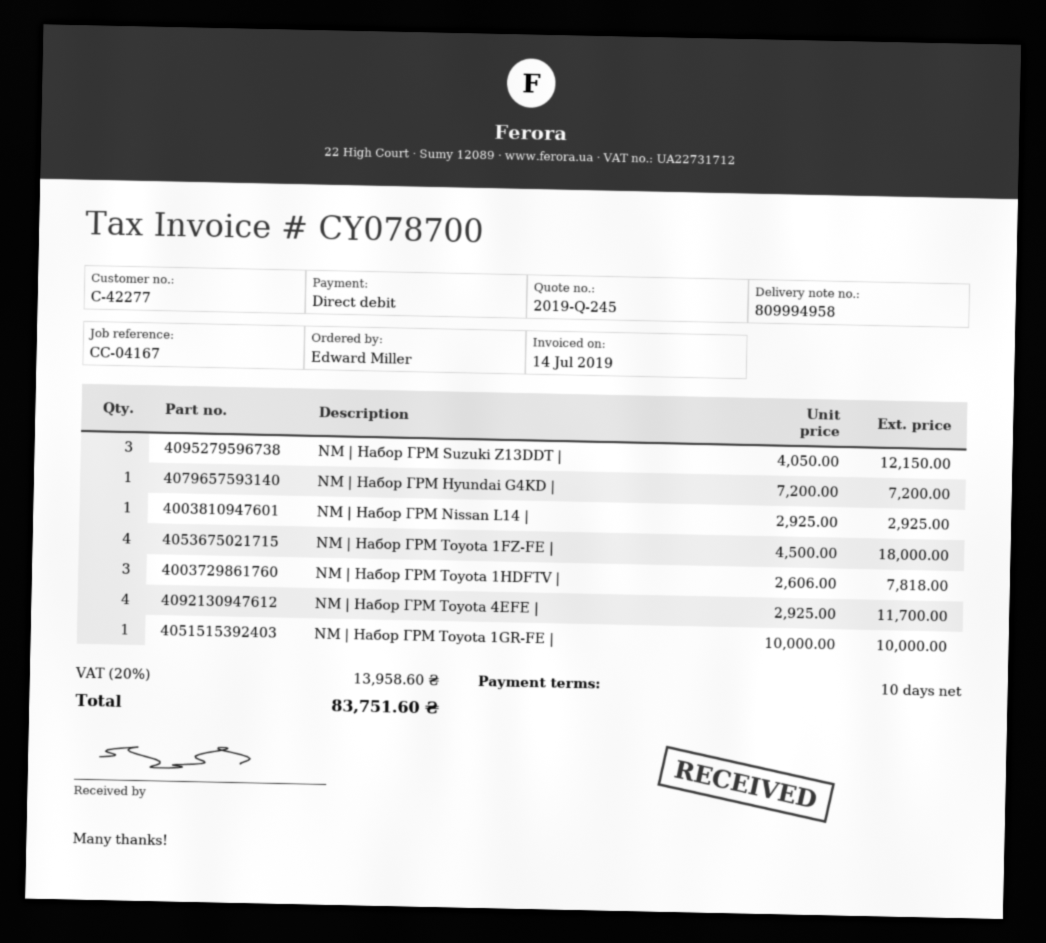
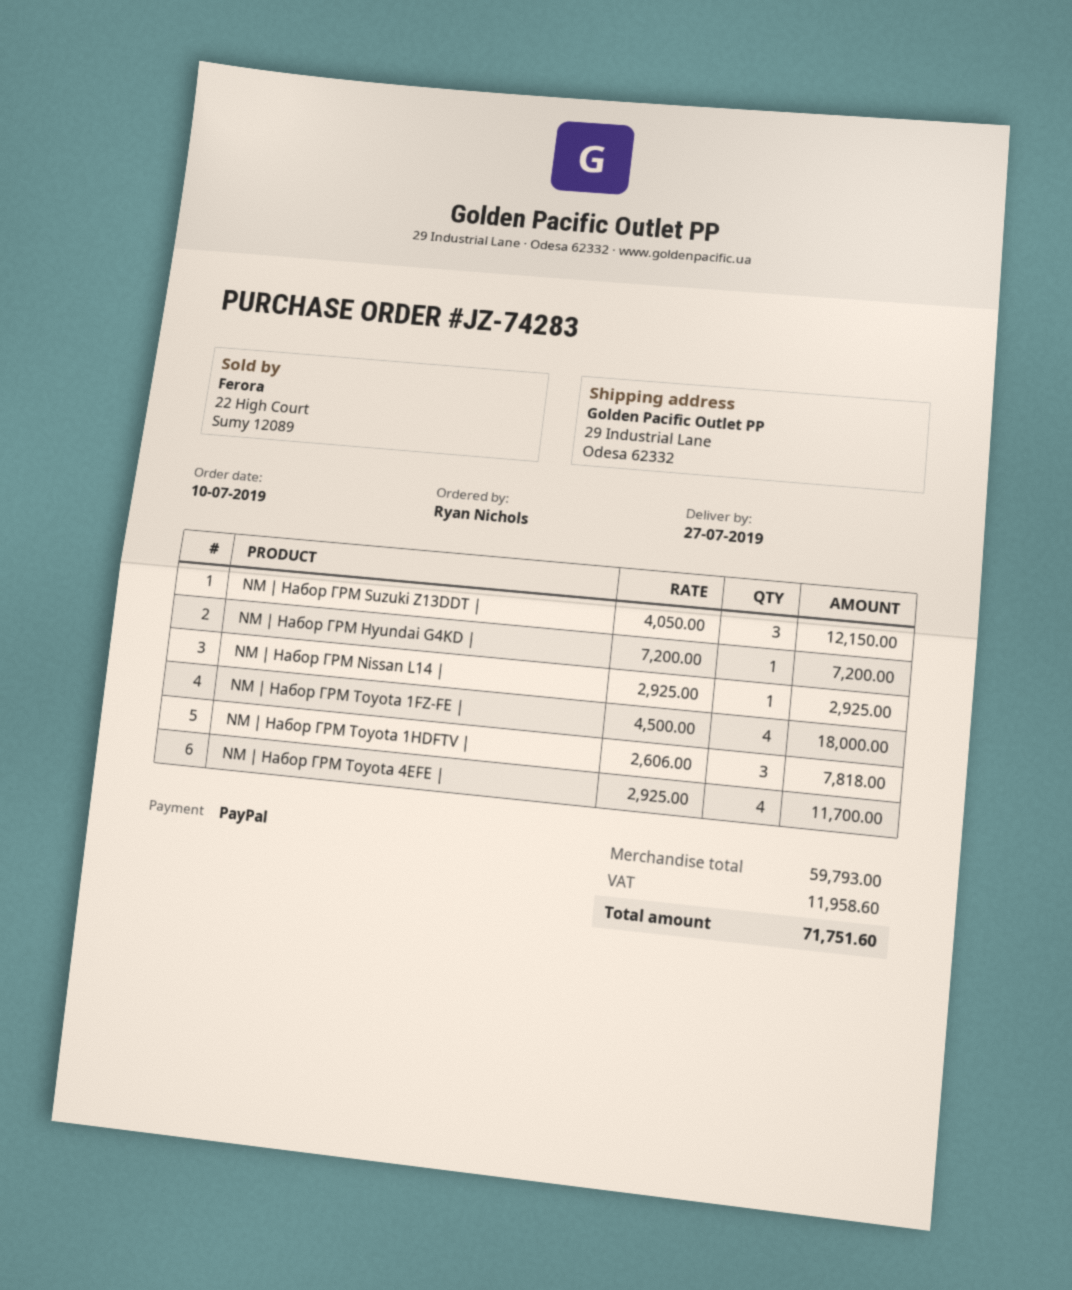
ordered by: Edward Miller -> Ryan Nichols
payment method: direct debit -> PayPal
NM | Набор ГРМ Toyota 1GR-FE |: 1 x 10000.00 = 10000.00 -> none
tax: 13958.60 -> 11958.60
total: 83751.60 -> 71751.60

